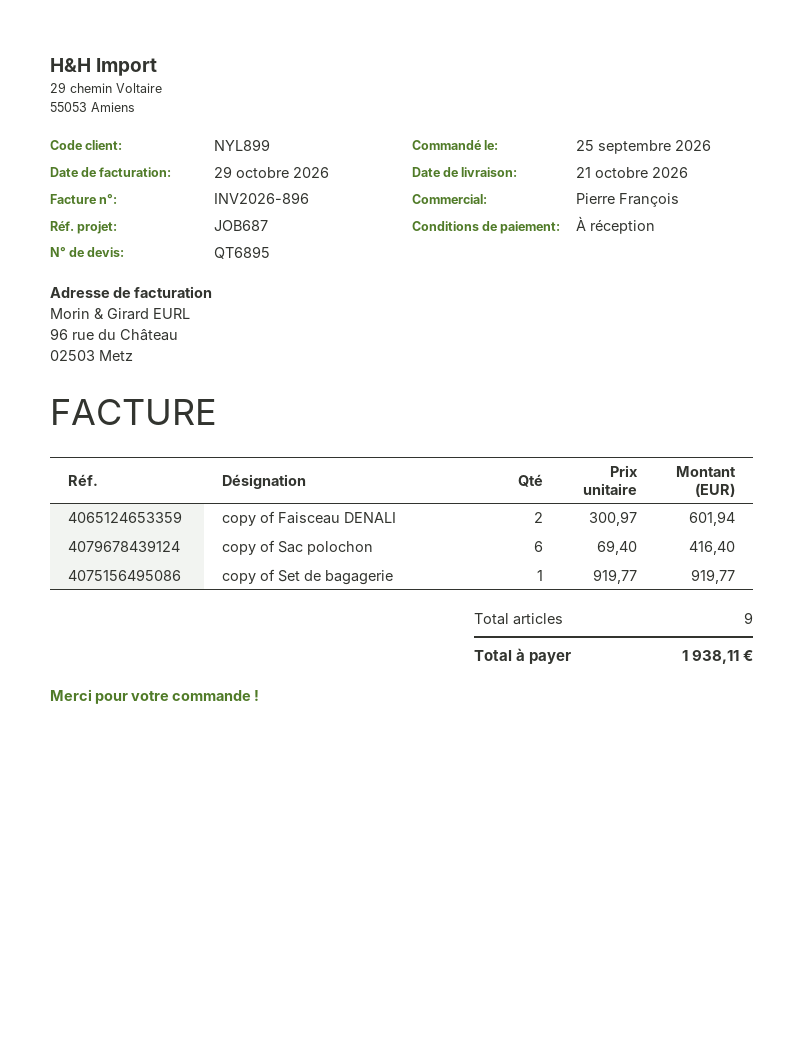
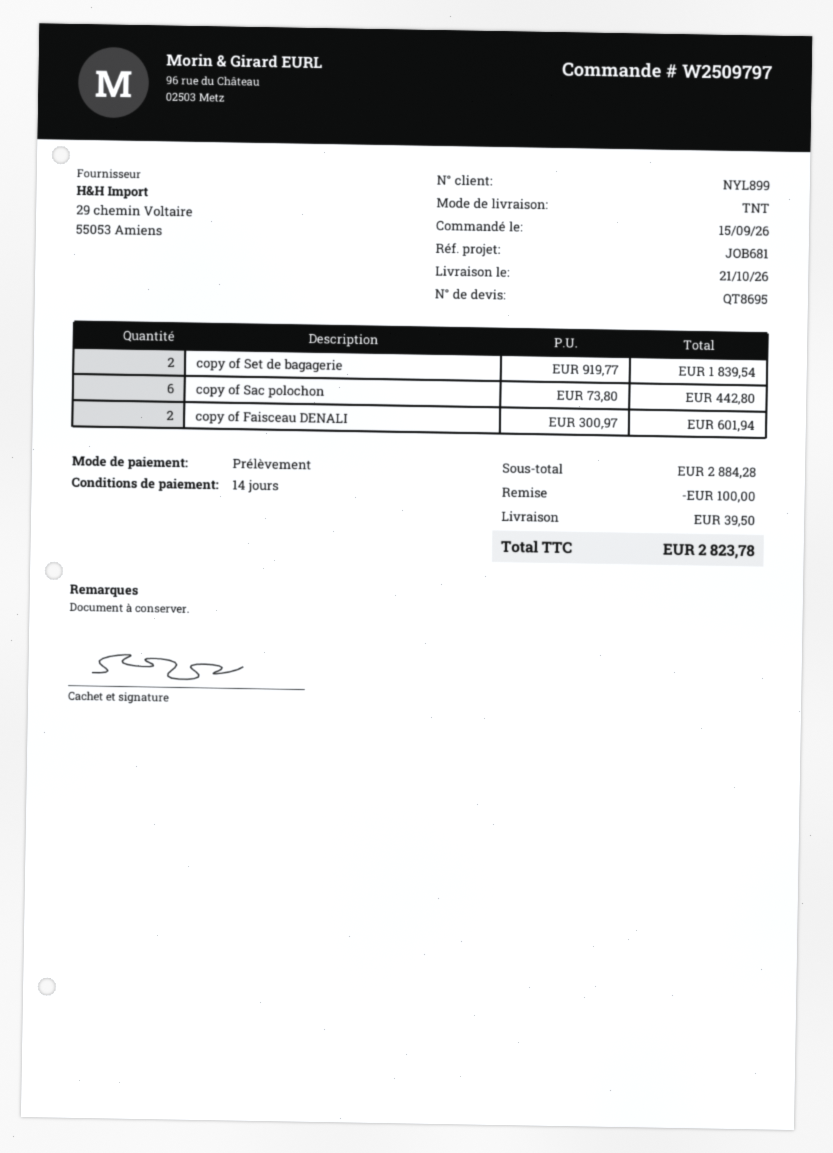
quote number: QT6895 -> QT8695
order date: 2026-09-25 -> 2026-09-15
payment terms: on receipt -> 14 days
reference: JOB687 -> JOB681
copy of Sac polochon: 6 x 69.40 = 416.40 -> 6 x 73.80 = 442.80
copy of Set de bagagerie: 1 x 919.77 = 919.77 -> 2 x 919.77 = 1839.54
discount: none -> 100.00
shipping: none -> 39.50
total: 1938.11 -> 2823.78

